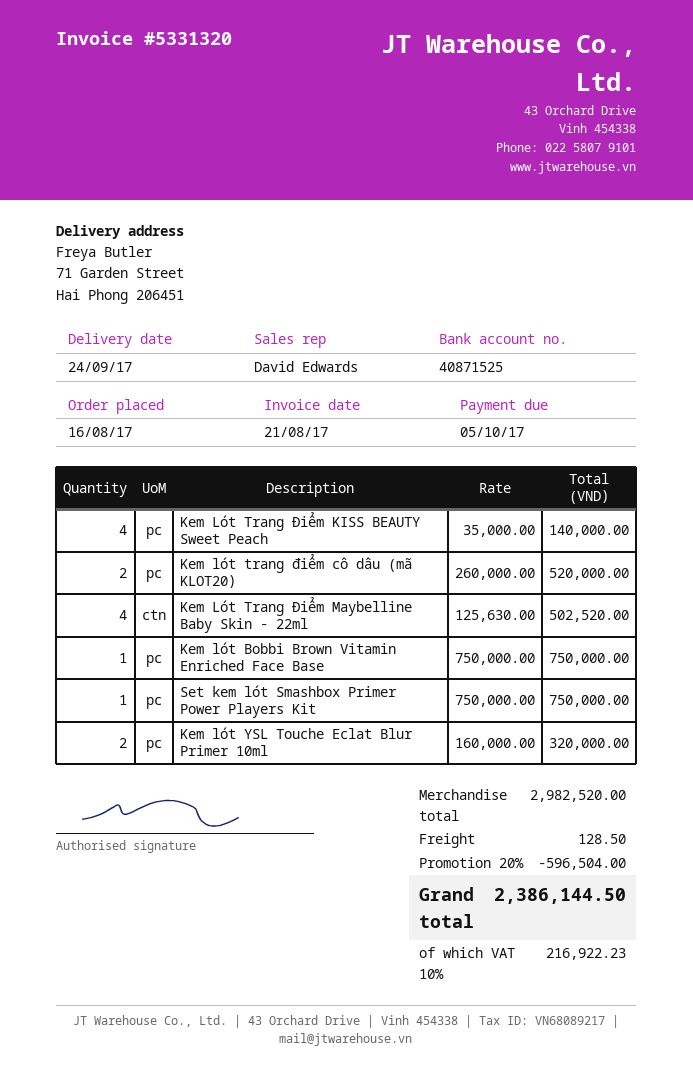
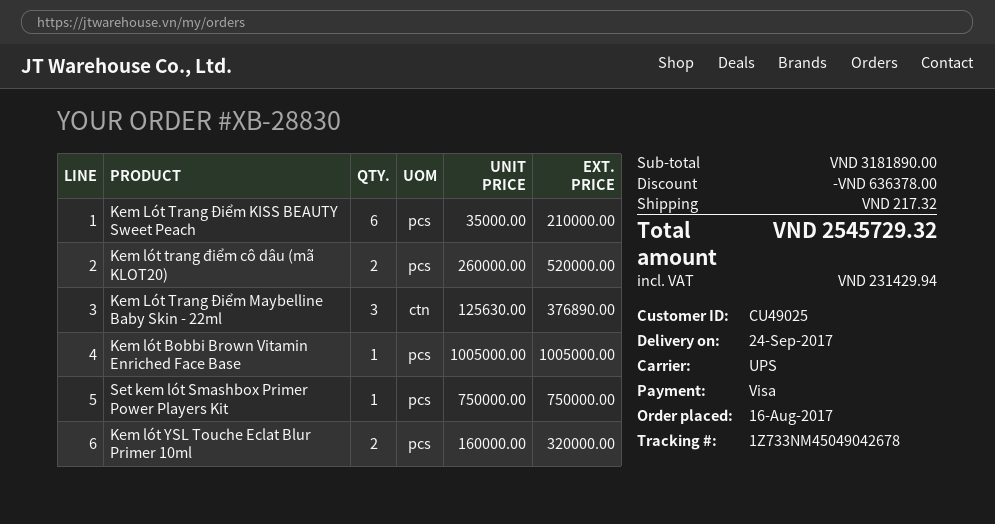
Kem Lót Trang Điểm KISS BEAUTY Sweet Peach: 4 x 35000.00 = 140000.00 -> 6 x 35000.00 = 210000.00
Kem Lót Trang Điểm Maybelline Baby Skin - 22ml: 4 x 125630.00 = 502520.00 -> 3 x 125630.00 = 376890.00
Kem lót Bobbi Brown Vitamin Enriched Face Base: 1 x 750000.00 = 750000.00 -> 1 x 1005000.00 = 1005000.00
subtotal: 2982520.00 -> 3181890.00
discount: 596504.00 -> 636378.00
shipping: 128.50 -> 217.32
tax: 216922.23 -> 231429.94
total: 2386144.50 -> 2545729.32

